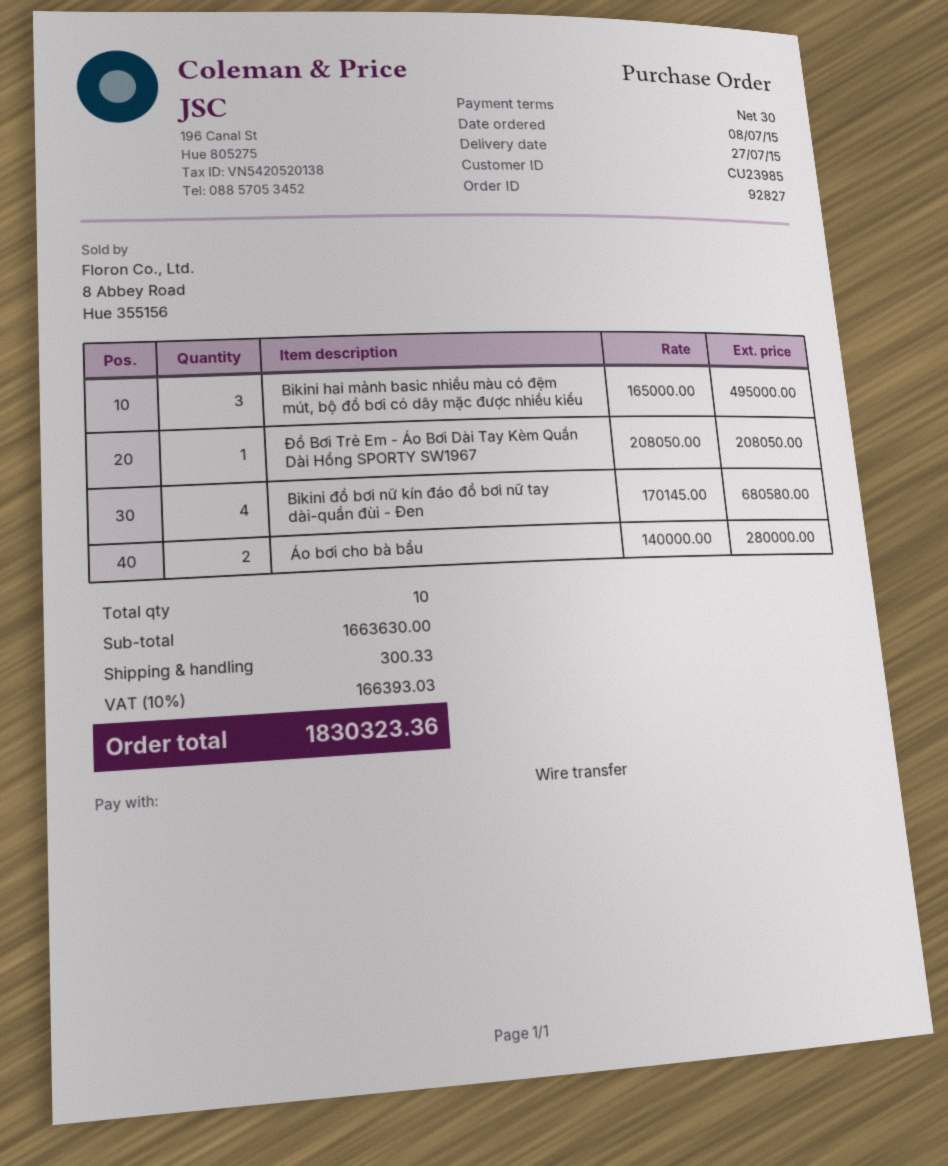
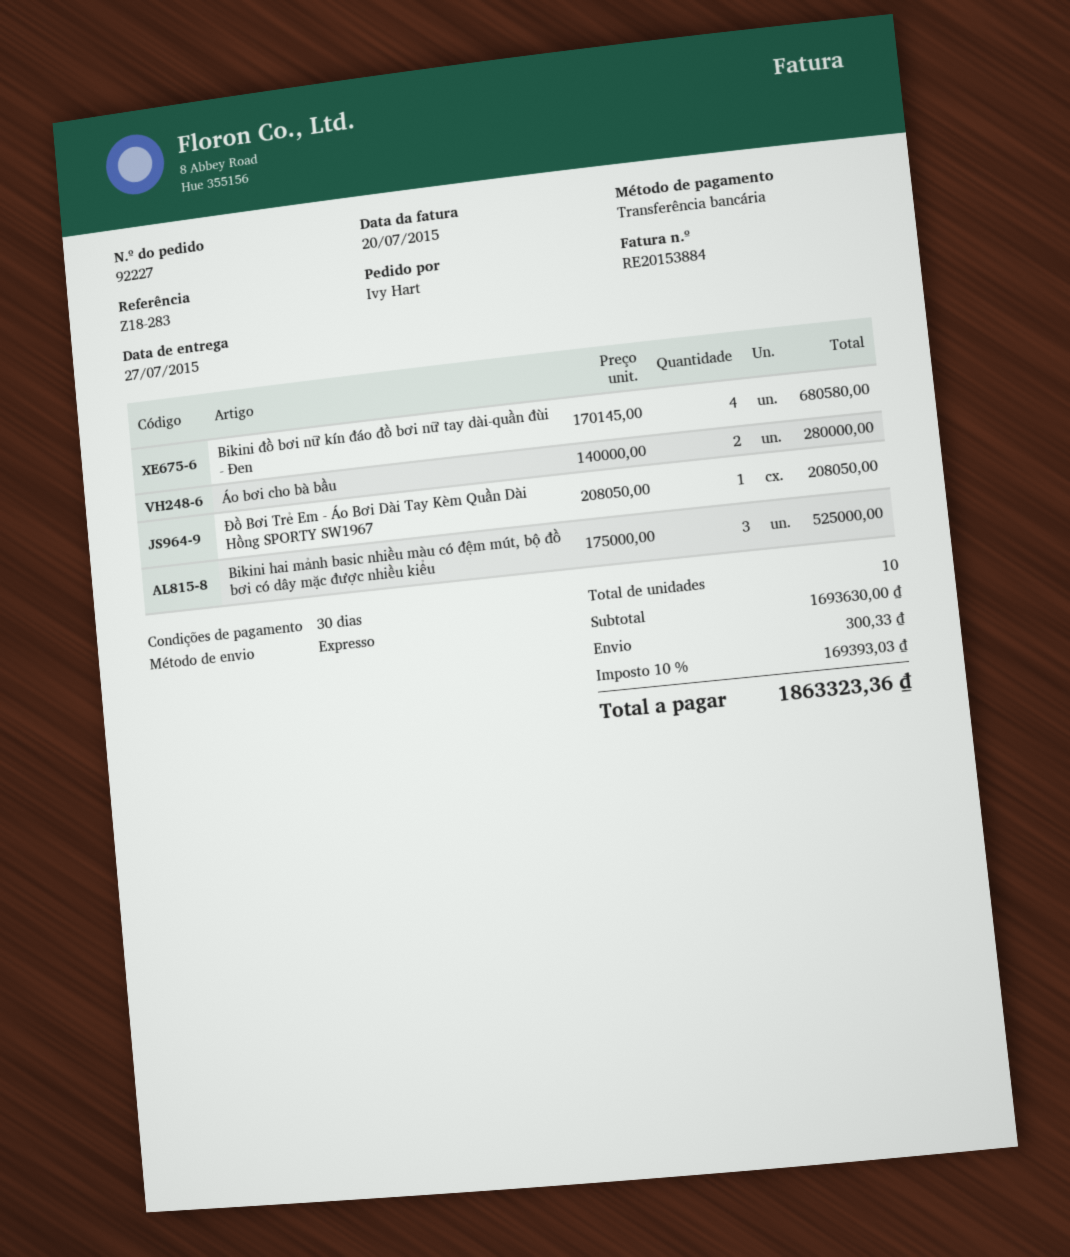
order number: 92827 -> 92227
Bikini hai mảnh basic nhiều màu có đệm mút, bộ đồ bơi có dây mặc được nhiều kiểu: 3 x 165000.00 = 495000.00 -> 3 x 175000.00 = 525000.00
subtotal: 1663630.00 -> 1693630.00
tax: 10% = 166393.03 -> 10% = 169393.03
total: 1830323.36 -> 1863323.36

